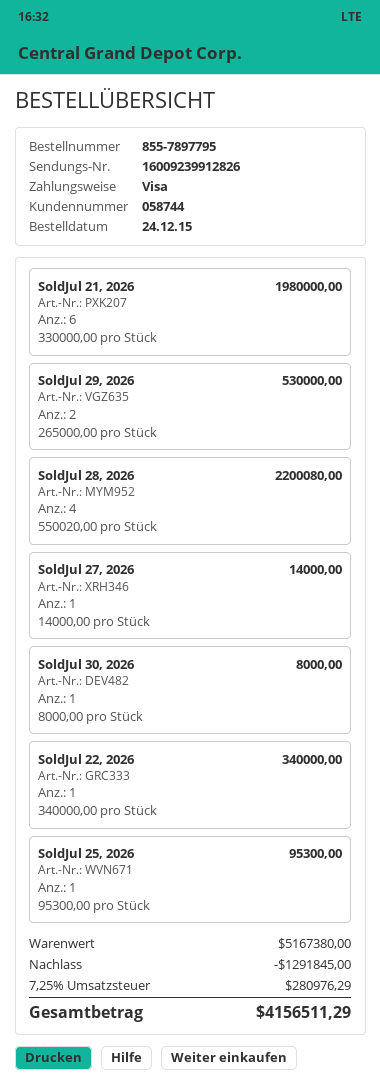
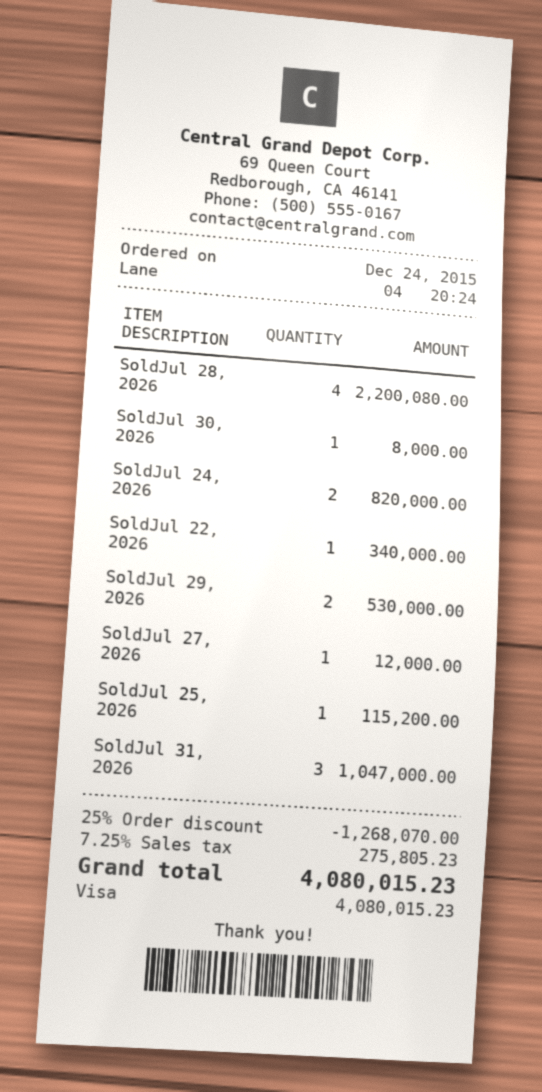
SoldJul 21, 2026: 6 for 1980000.00 -> none
SoldJul 27, 2026: 1 for 14000.00 -> 1 for 12000.00
SoldJul 25, 2026: 1 for 95300.00 -> 1 for 115200.00
SoldJul 24, 2026: none -> 2 for 820000.00
SoldJul 31, 2026: none -> 3 for 1047000.00
discount: 1291845.00 -> 1268070.00
tax: 7.25% = 280976.29 -> 7.25% = 275805.23
total: 4156511.29 -> 4080015.23

